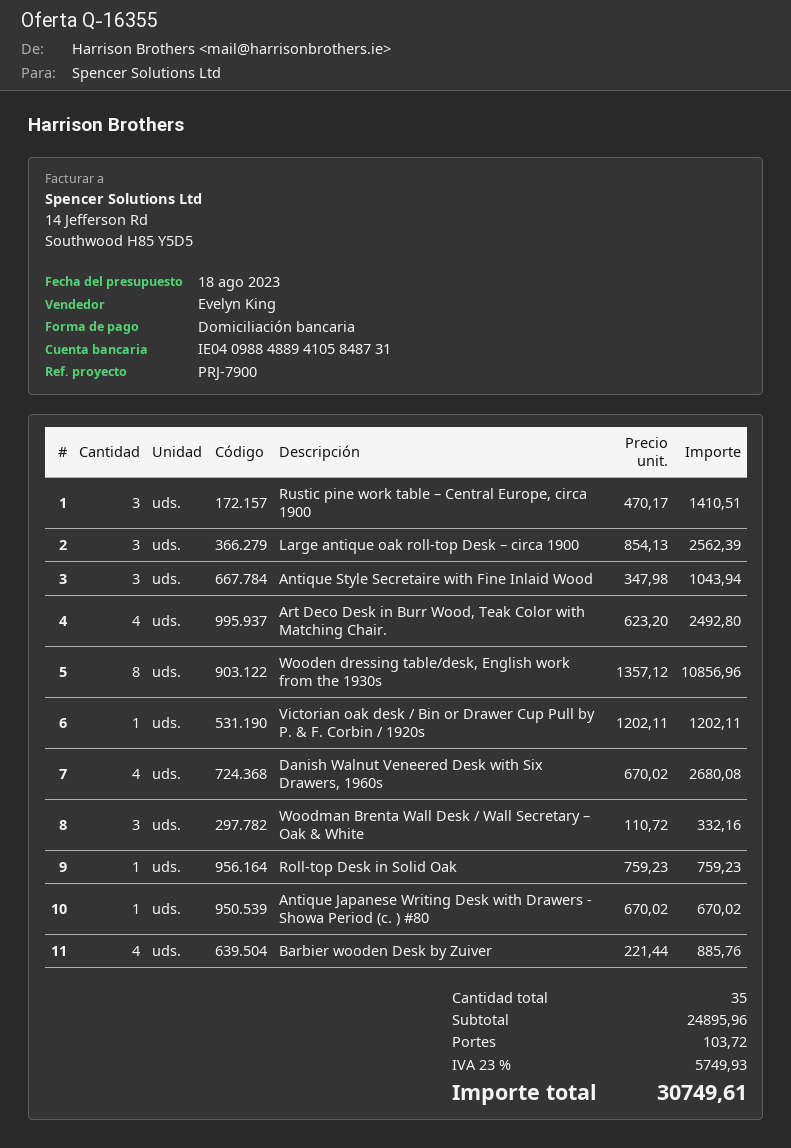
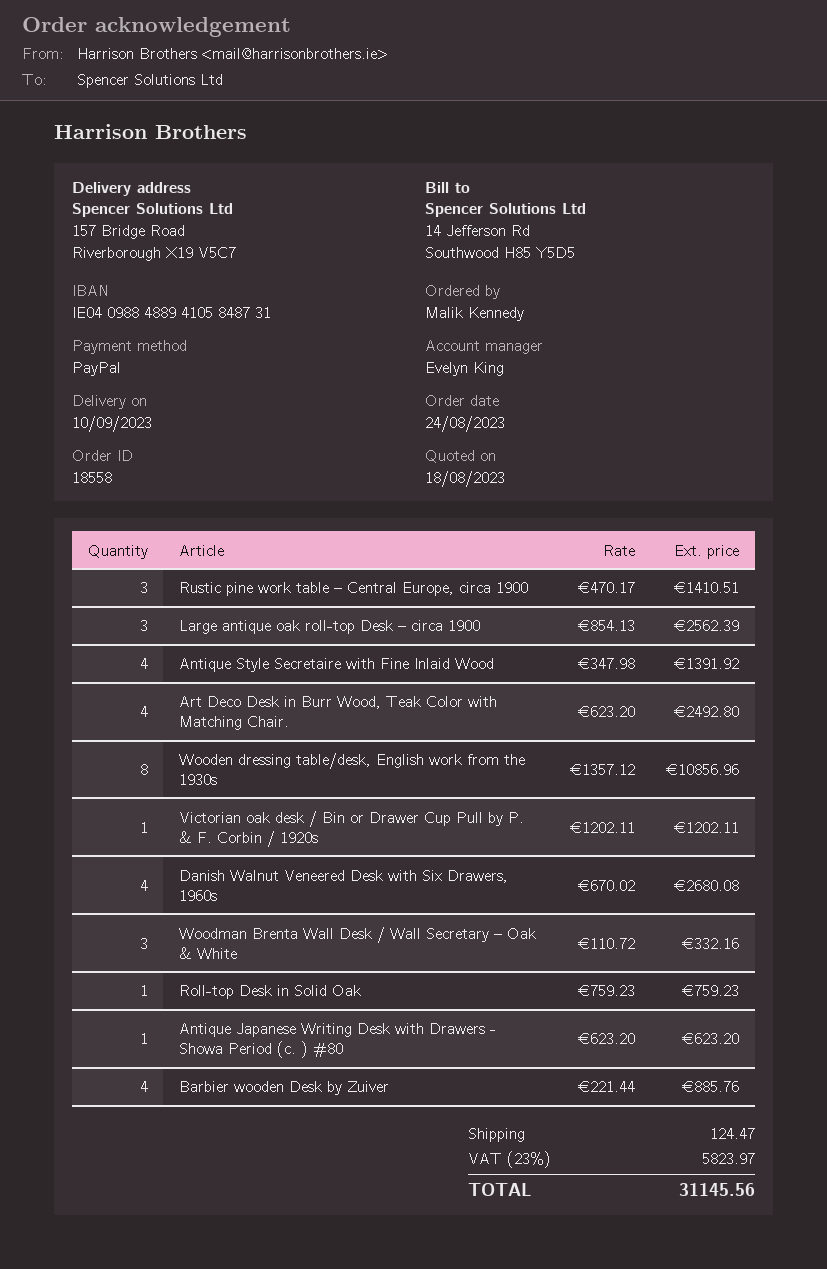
payment method: direct debit -> PayPal
Antique Style Secretaire with Fine Inlaid Wood: 3 x 347.98 = 1043.94 -> 4 x 347.98 = 1391.92
Antique Japanese Writing Desk with Drawers - Showa Period (c. ) #80: 1 x 670.02 = 670.02 -> 1 x 623.20 = 623.20
shipping: 103.72 -> 124.47
tax: 23% = 5749.93 -> 23% = 5823.97
total: 30749.61 -> 31145.56

